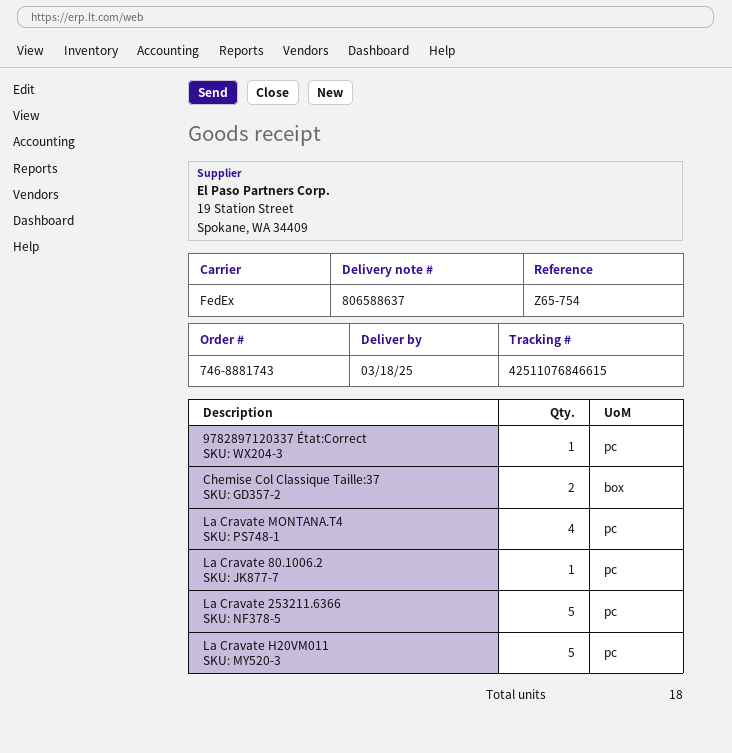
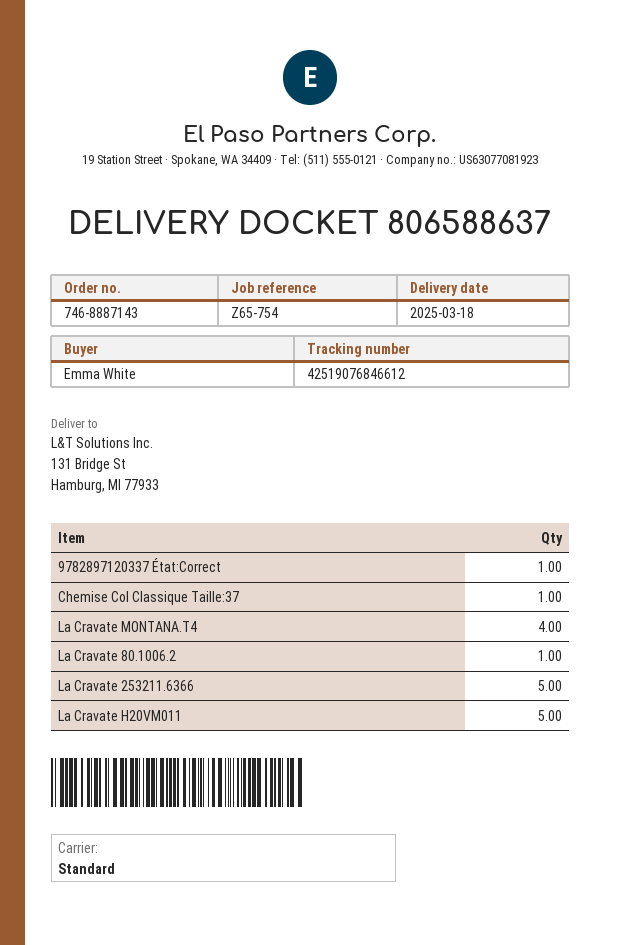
order number: 746-8881743 -> 746-8887143
shipping method: FedEx -> standard
tracking number: 42511076846615 -> 42519076846612
Chemise Col Classique Taille:37: 2 -> 1

